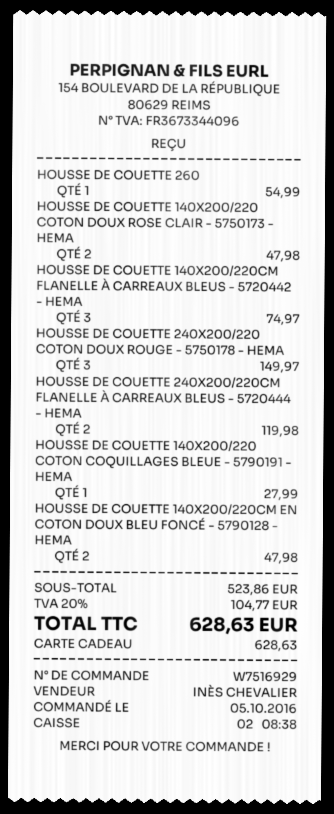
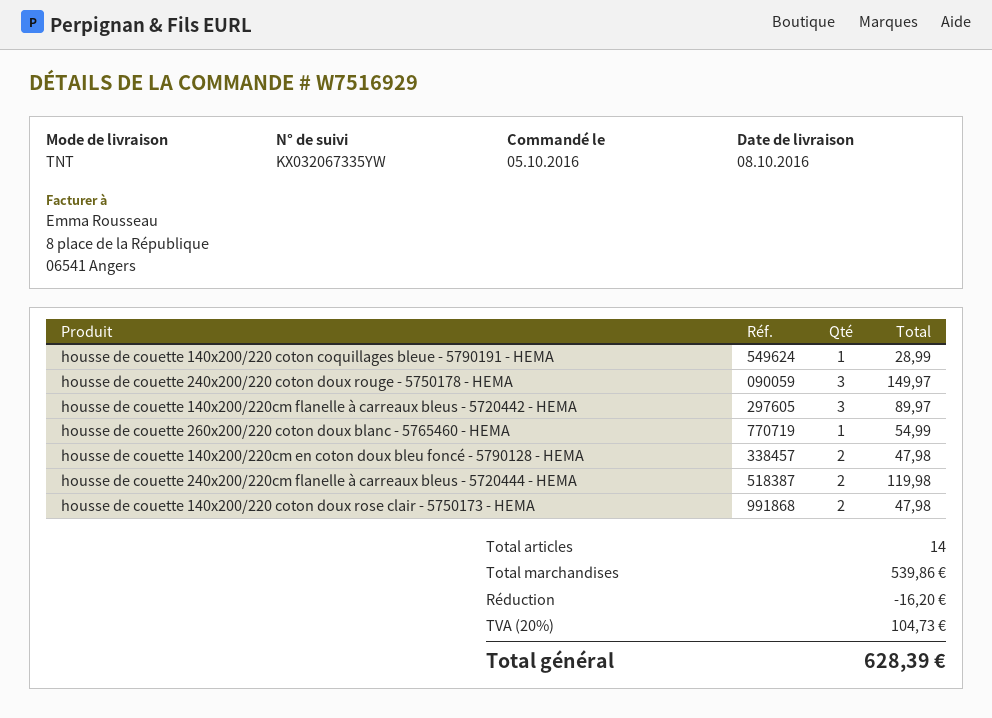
HOUSSE DE COUETTE 140X200/220CM FLANELLE À CARREAUX BLEUS - 5720442 - HEMA: 3 for 74.97 -> 3 for 89.97
HOUSSE DE COUETTE 140X200/220 COTON COQUILLAGES BLEUE - 5790191 - HEMA: 1 for 27.99 -> 1 for 28.99
subtotal: 523.86 -> 539.86
discount: none -> 16.20
tax: 20% = 104.77 -> 20% = 104.73
total: 628.63 -> 628.39

